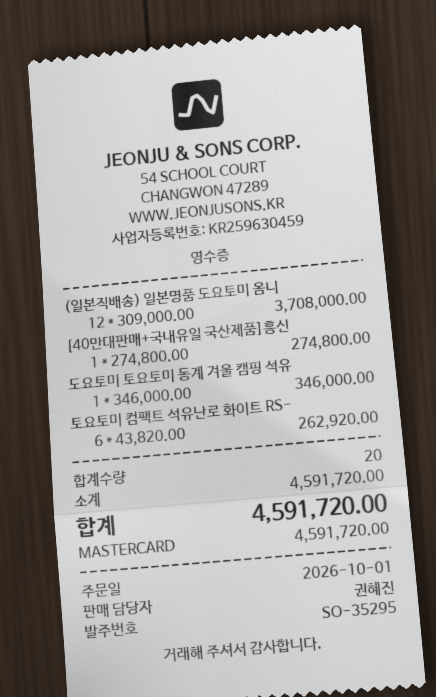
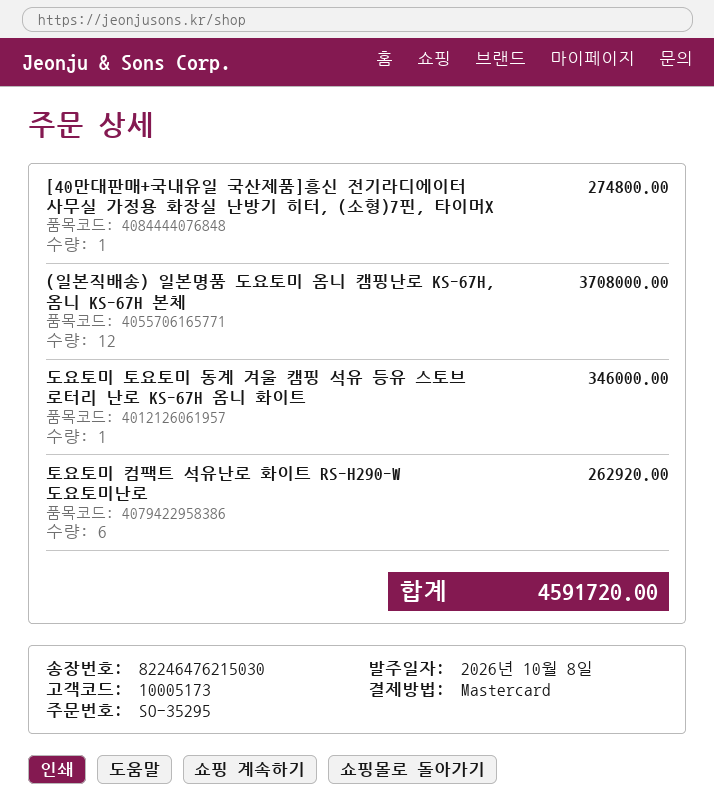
order date: 2026-10-01 -> 2026-10-08

